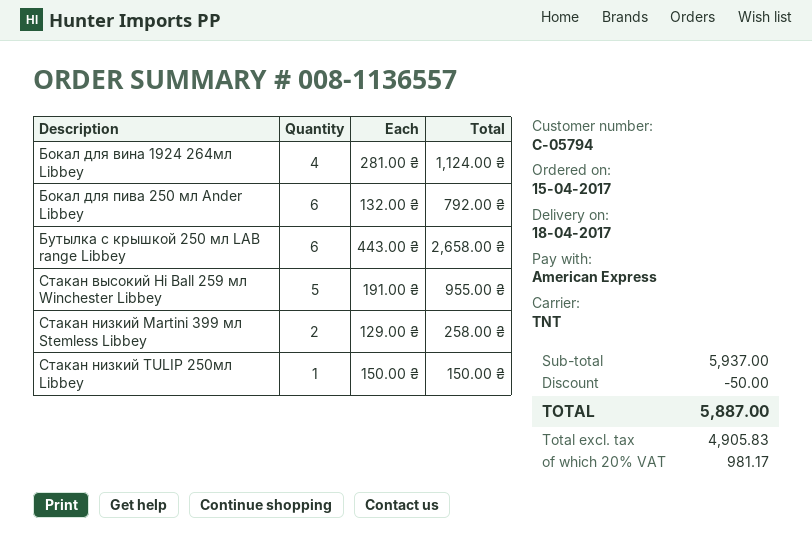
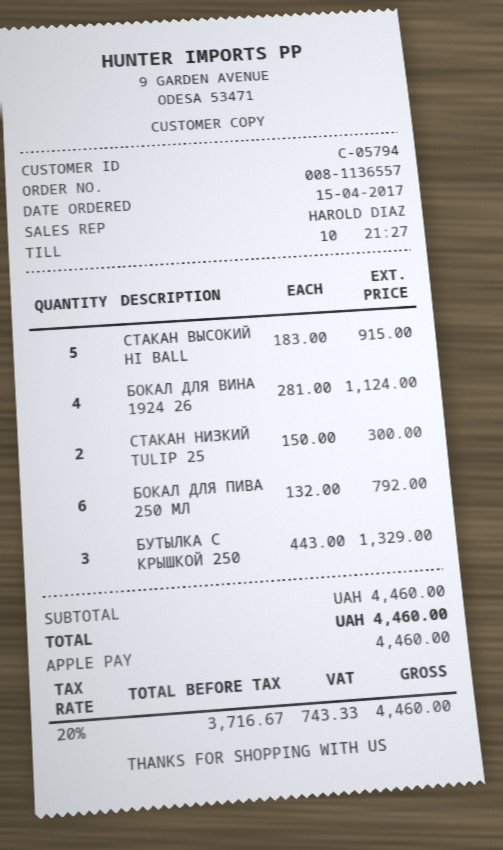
payment method: American Express -> Apple Pay
Бутылка с крышкой 250 мл LAB range Libbey: 6 x 443.00 = 2658.00 -> 3 x 443.00 = 1329.00
Стакан высокий Hi Ball 259 мл Winchester Libbey: 5 x 191.00 = 955.00 -> 5 x 183.00 = 915.00
Стакан низкий Martini 399 мл Stemless Libbey: 2 x 129.00 = 258.00 -> none
Стакан низкий TULIP 250мл Libbey: 1 x 150.00 = 150.00 -> 2 x 150.00 = 300.00
subtotal: 5937.00 -> 4460.00
discount: 50.00 -> none
net: 4905.83 -> 3716.67
tax: 20% = 981.17 -> 20% = 743.33
total: 5887.00 -> 4460.00

